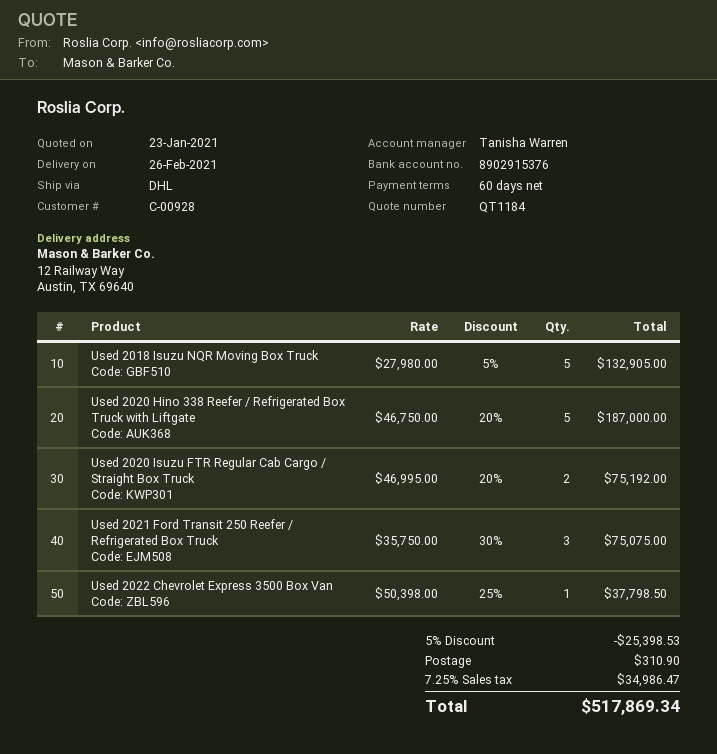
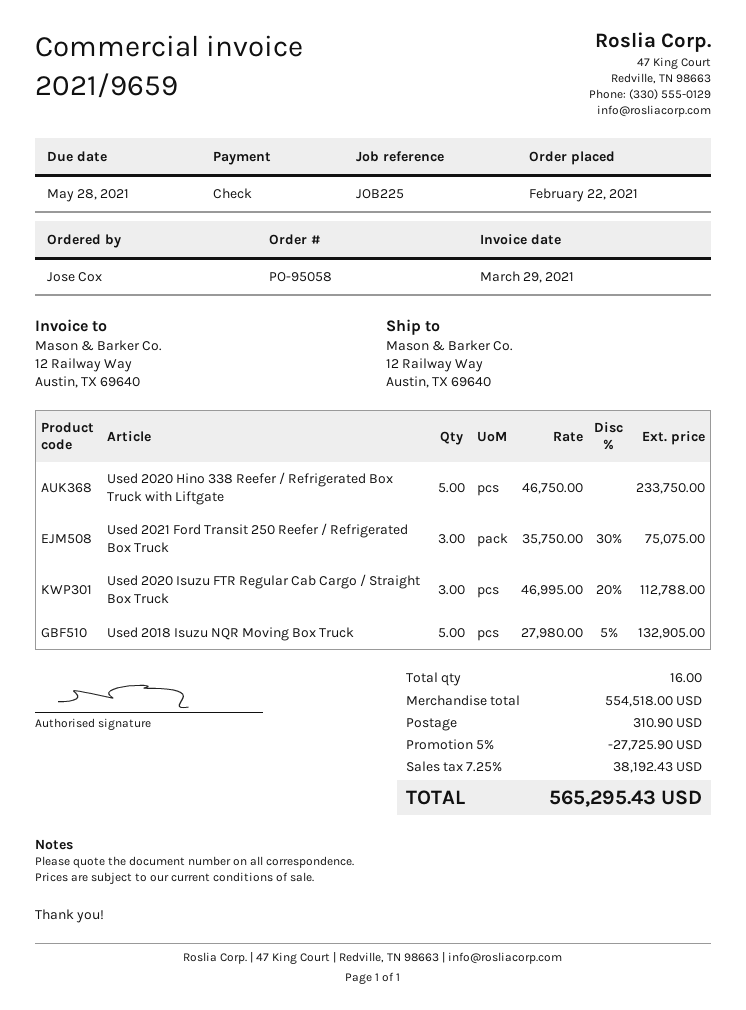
Used 2020 Hino 338 Reefer / Refrigerated Box Truck with Liftgate: 5 x 46750.00 - 20% = 187000.00 -> 5 x 46750.00 = 233750.00
Used 2020 Isuzu FTR Regular Cab Cargo / Straight Box Truck: 2 x 46995.00 - 20% = 75192.00 -> 3 x 46995.00 - 20% = 112788.00
Used 2022 Chevrolet Express 3500 Box Van: 1 x 50398.00 - 25% = 37798.50 -> none
discount: 5% = 25398.53 -> 5% = 27725.90
tax: 7.25% = 34986.47 -> 7.25% = 38192.43
total: 517869.34 -> 565295.43

